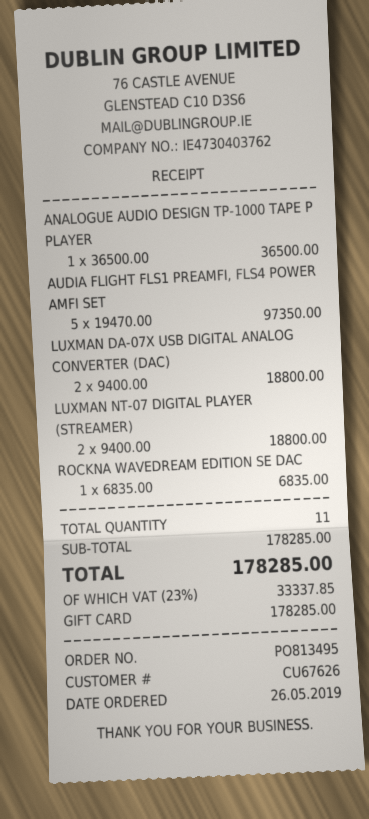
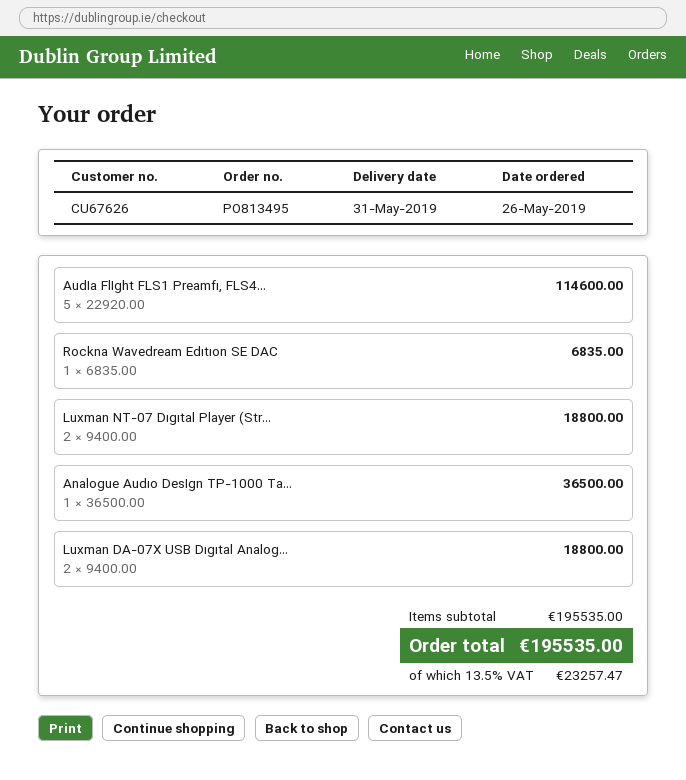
AUDIA FLIGHT FLS1 PREAMFI, FLS4 POWER AMFI SET: 5 x 19470.00 = 97350.00 -> 5 x 22920.00 = 114600.00
subtotal: 178285.00 -> 195535.00
tax: 23% = 33337.85 -> 13.5% = 23257.47
total: 178285.00 -> 195535.00

